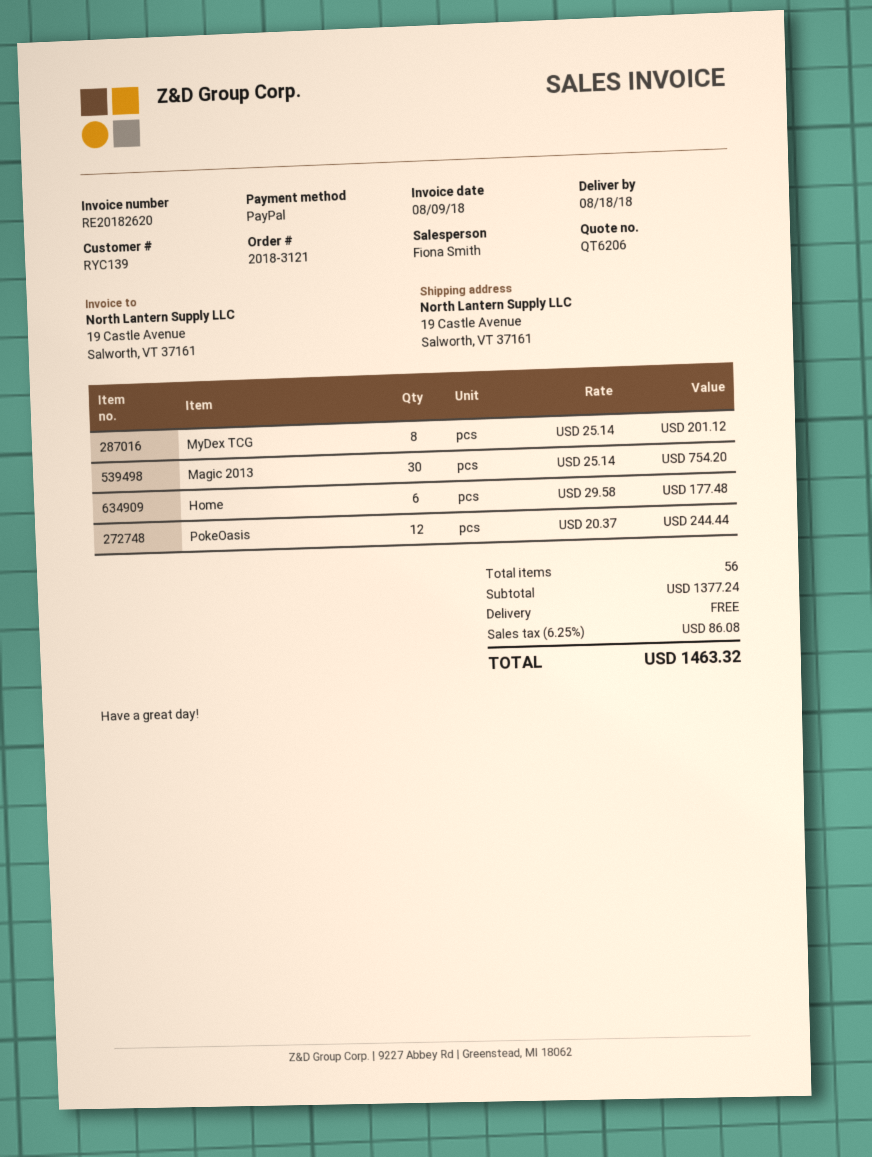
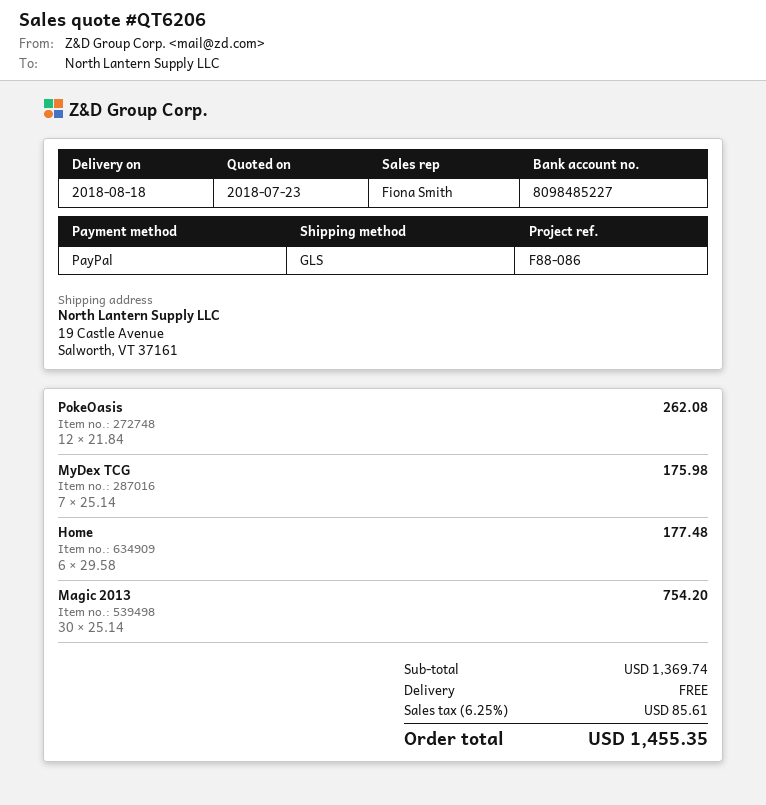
MyDex TCG: 8 x 25.14 = 201.12 -> 7 x 25.14 = 175.98
PokeOasis: 12 x 20.37 = 244.44 -> 12 x 21.84 = 262.08
subtotal: 1377.24 -> 1369.74
tax: 6.25% = 86.08 -> 6.25% = 85.61
total: 1463.32 -> 1455.35

